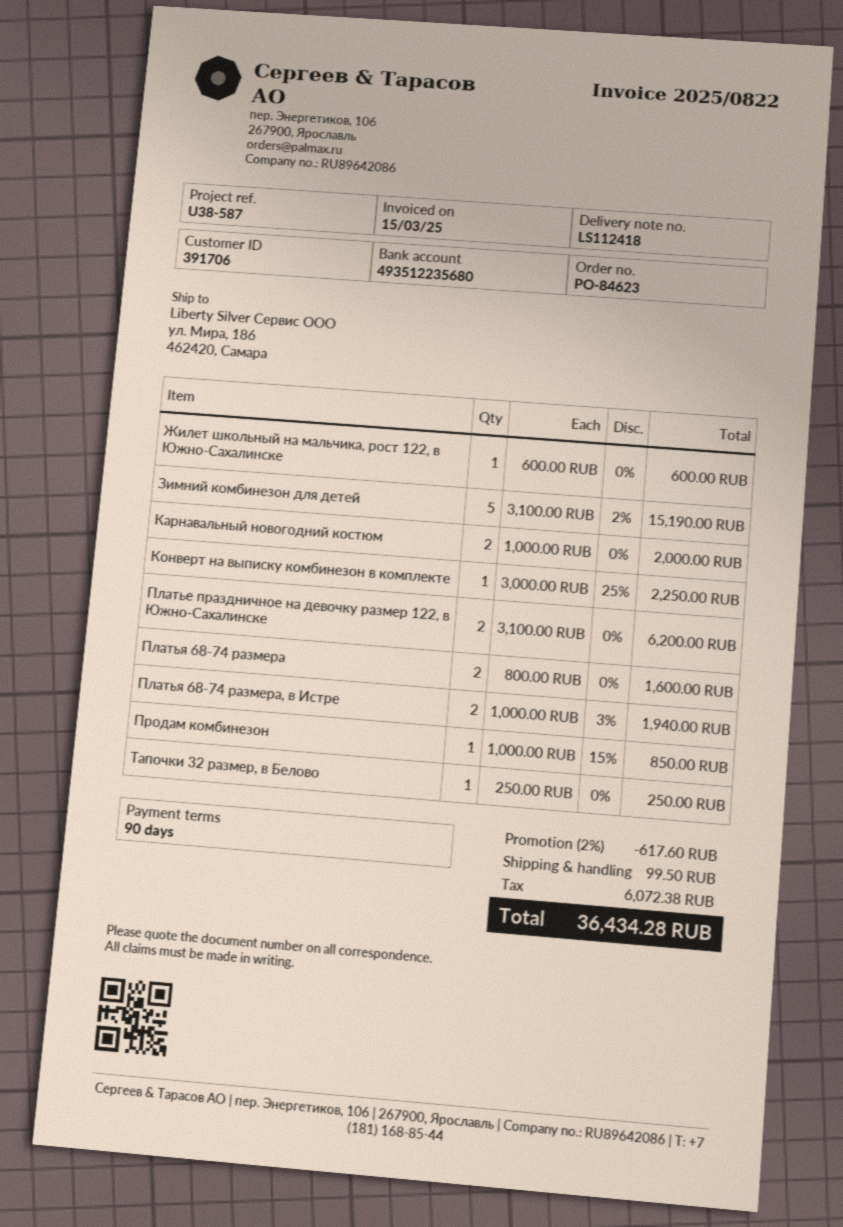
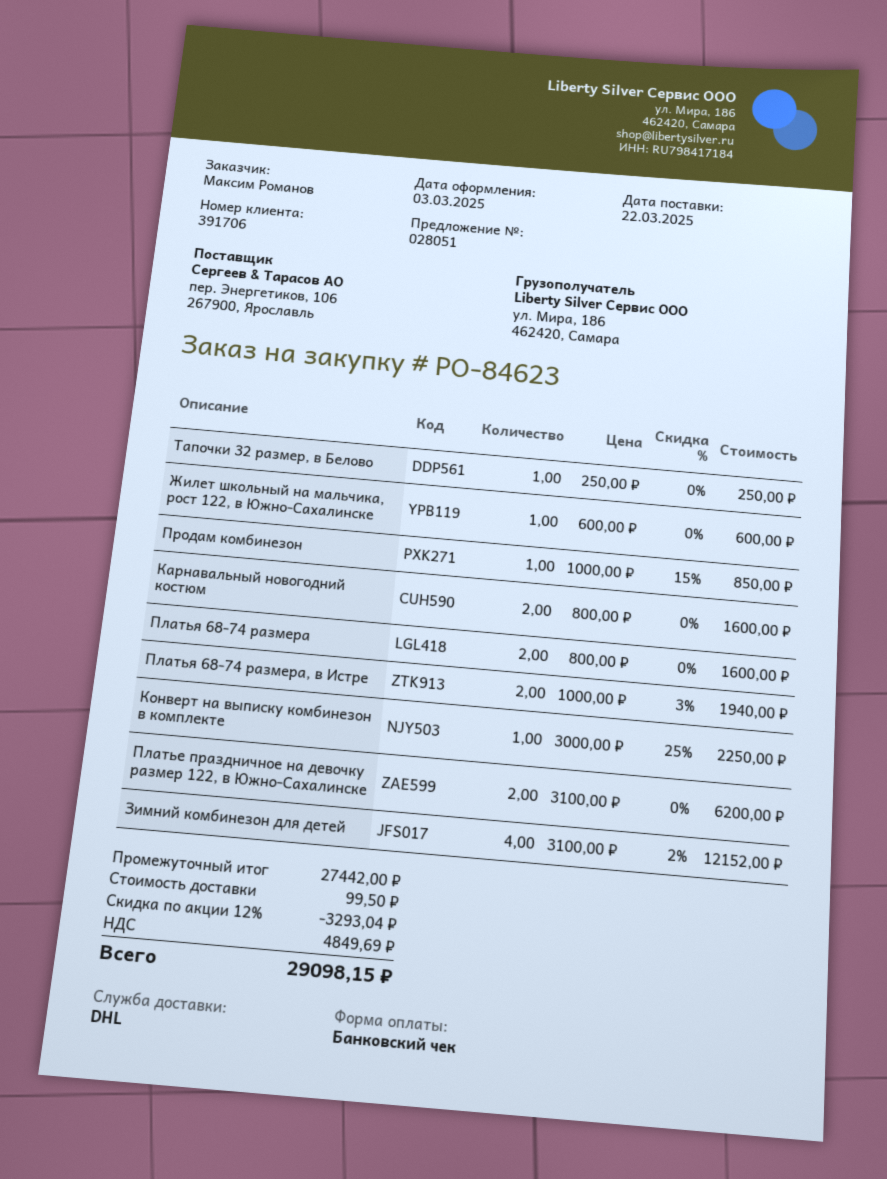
Зимний комбинезон для детей: 5 x 3100.00 - 2% = 15190.00 -> 4 x 3100.00 - 2% = 12152.00
Карнавальный новогодний костюм: 2 x 1000.00 = 2000.00 -> 2 x 800.00 = 1600.00
discount: 2% = 617.60 -> 12% = 3293.04
tax: 6072.38 -> 4849.69
total: 36434.28 -> 29098.15

